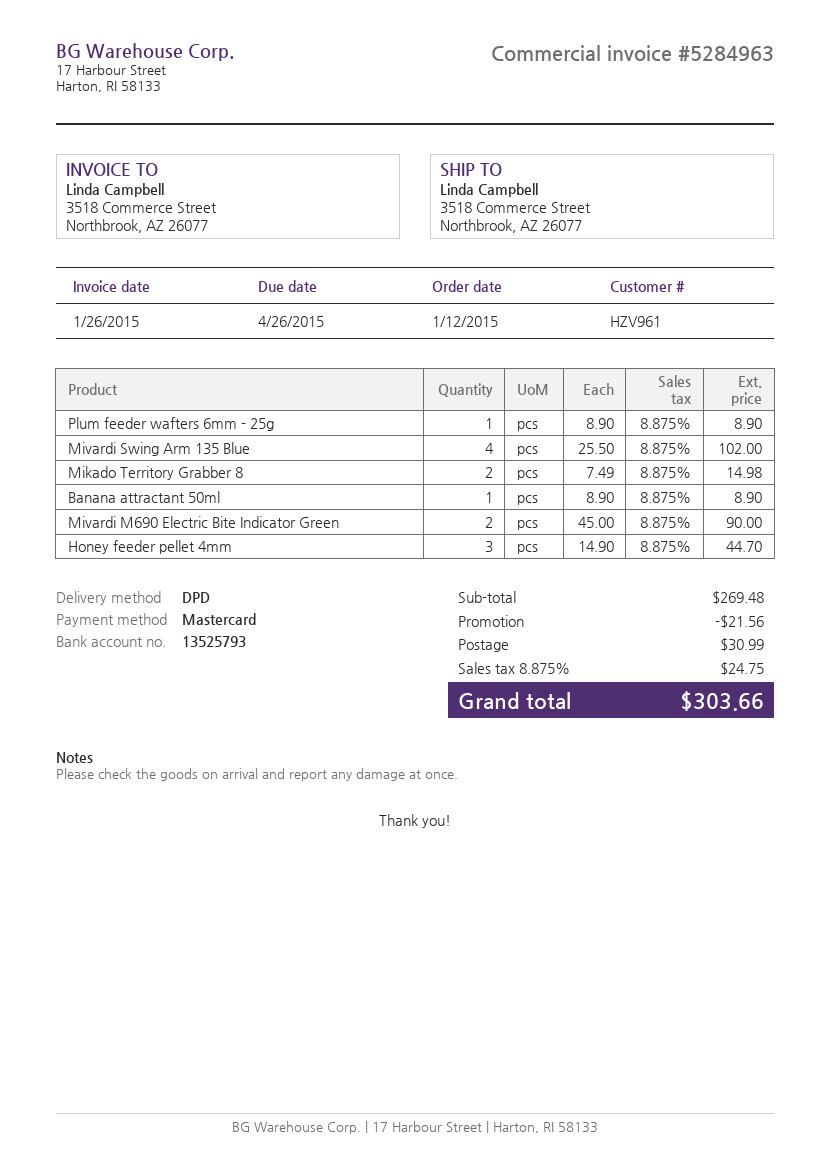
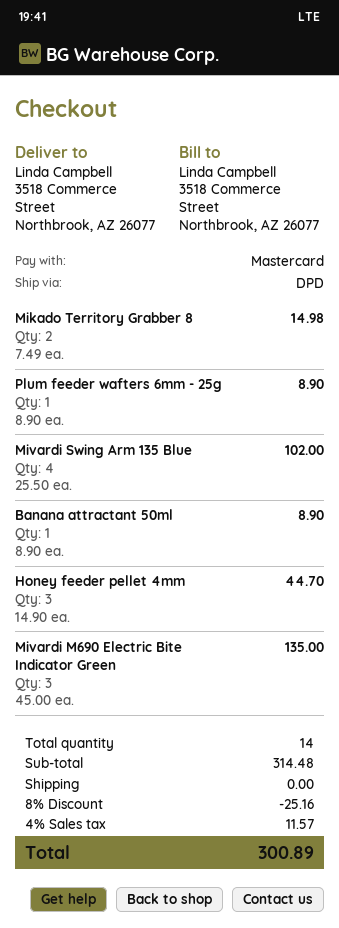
Mivardi M690 Electric Bite Indicator Green: 2 x 45.00 = 90.00 -> 3 x 45.00 = 135.00
subtotal: 269.48 -> 314.48
discount: 21.56 -> 25.16
shipping: 30.99 -> 0.00
tax: 8.875% = 24.75 -> 4% = 11.57
total: 303.66 -> 300.89

